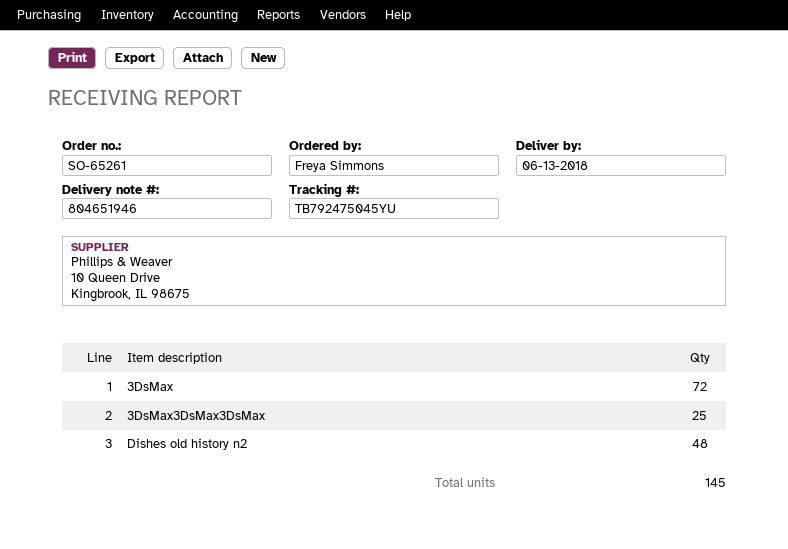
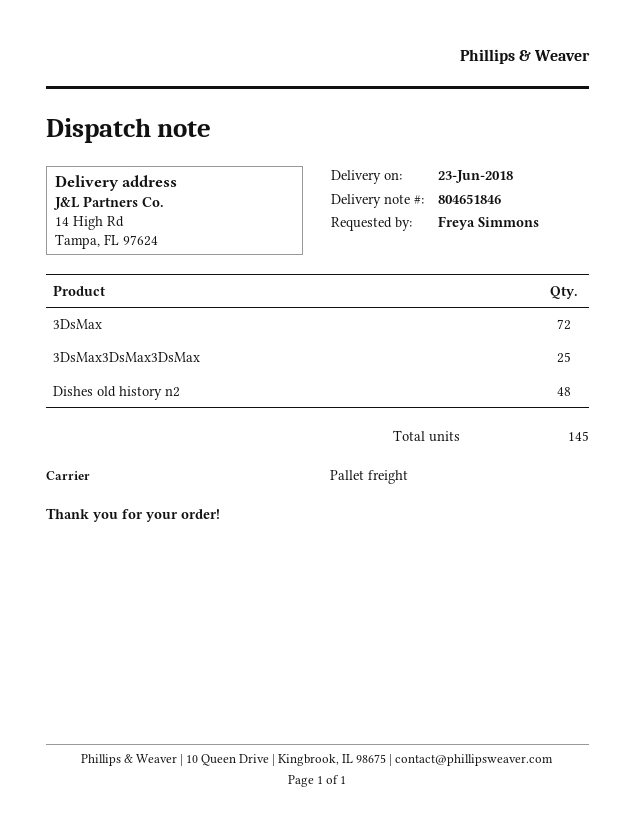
delivery note number: 804651946 -> 804651846
delivery date: 2018-06-13 -> 2018-06-23

